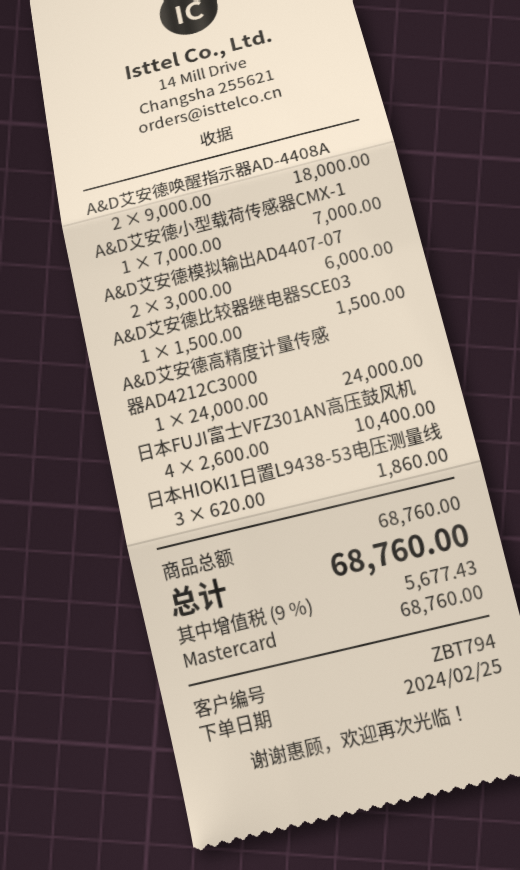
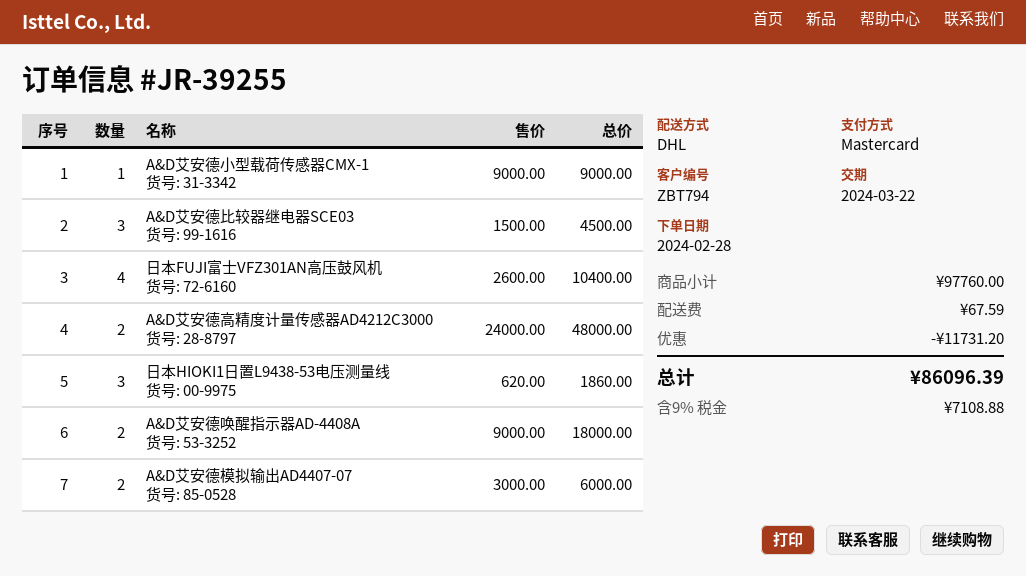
order date: 2024-02-25 -> 2024-02-28
A&D艾安德小型载荷传感器CMX-1: 1 x 7000.00 = 7000.00 -> 1 x 9000.00 = 9000.00
A&D艾安德比较器继电器SCE03: 1 x 1500.00 = 1500.00 -> 3 x 1500.00 = 4500.00
A&D艾安德高精度计量传感器AD4212C3000: 1 x 24000.00 = 24000.00 -> 2 x 24000.00 = 48000.00
subtotal: 68760.00 -> 97760.00
discount: none -> 11731.20
shipping: none -> 67.59
tax: 9% = 5677.43 -> 9% = 7108.88
total: 68760.00 -> 86096.39

